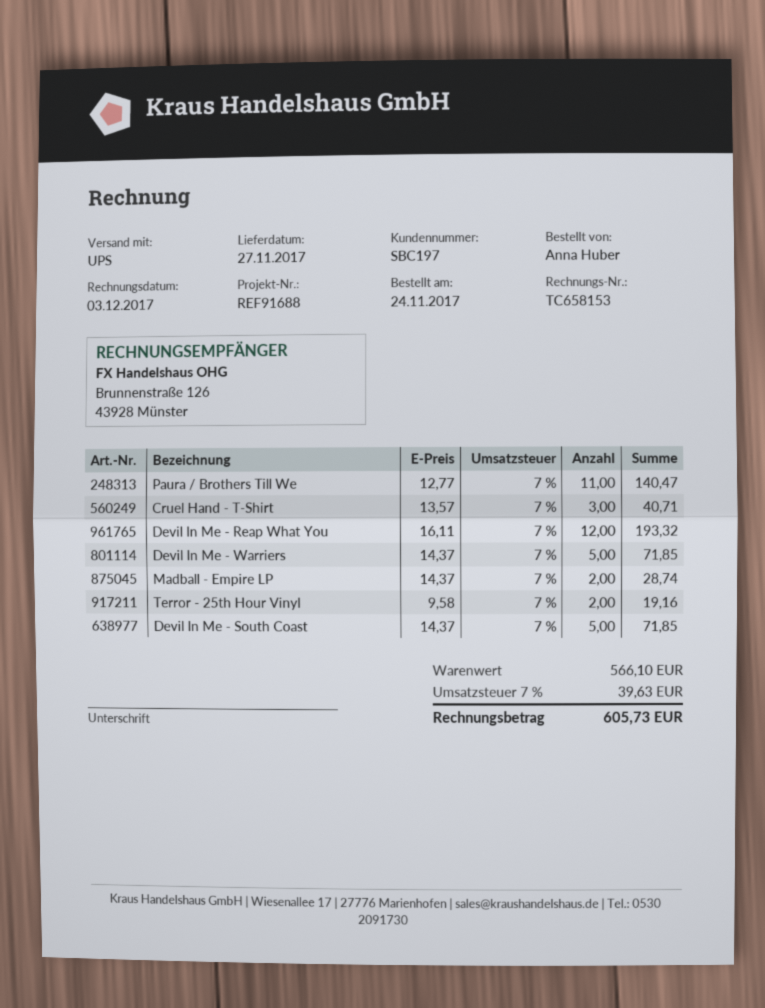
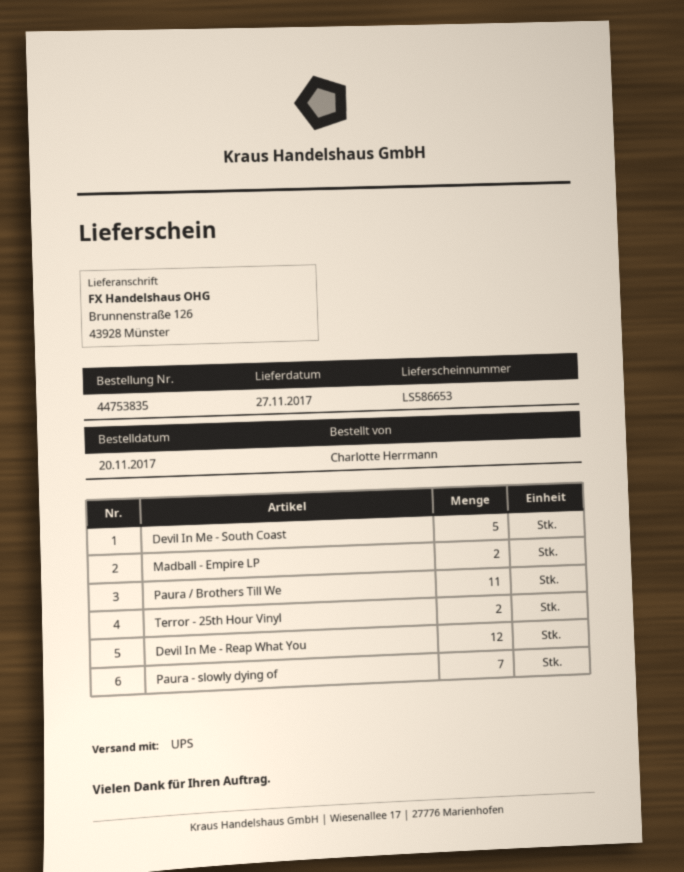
order date: 2017-11-24 -> 2017-11-20
ordered by: Anna Huber -> Charlotte Herrmann
Cruel Hand - T-Shirt: 3 -> none
Devil In Me - Warriers: 5 -> none
Paura - slowly dying of: none -> 7

